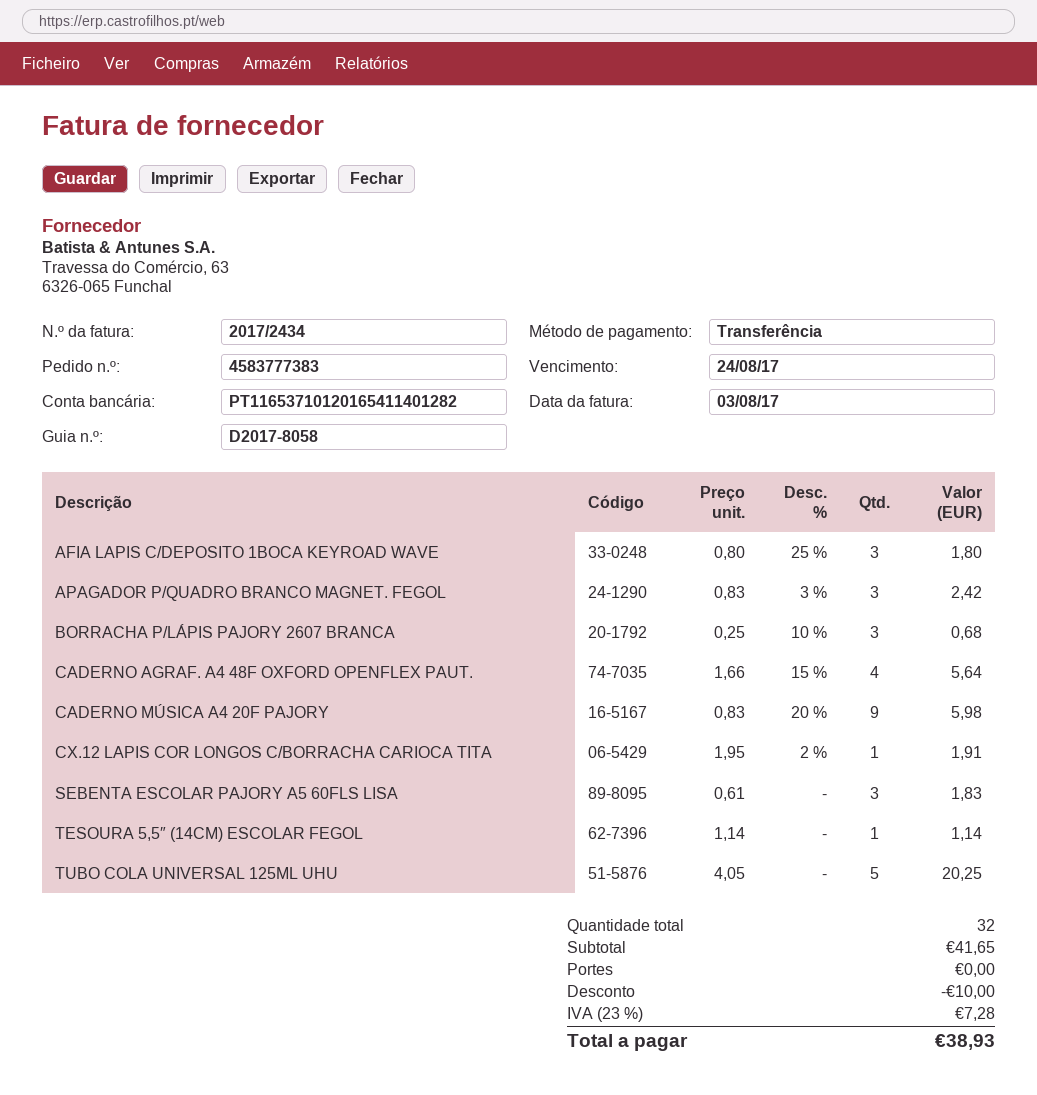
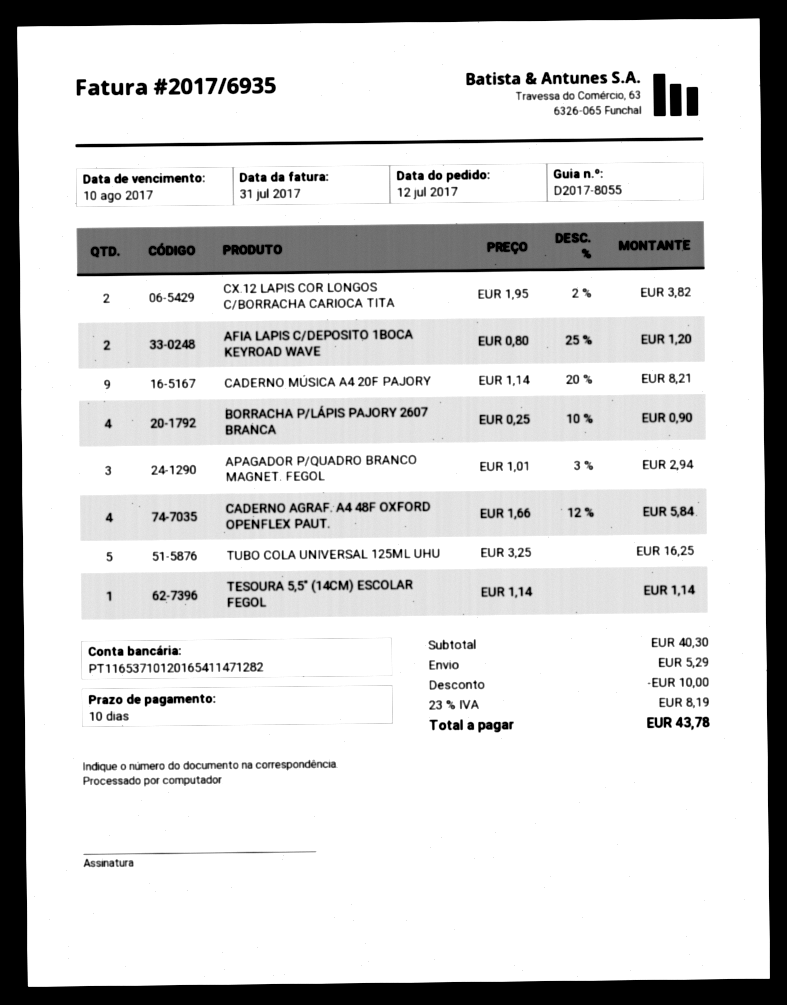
delivery note number: D2017-8058 -> D2017-8055
invoice number: 2017/2434 -> 2017/6935
invoice date: 2017-08-03 -> 2017-07-31
due date: 2017-08-24 -> 2017-08-10
bank account: PT11653710120165411401282 -> PT11653710120165411471282
AFIA LAPIS C/DEPOSITO 1BOCA KEYROAD WAVE: 3 x 0.80 - 25% = 1.80 -> 2 x 0.80 - 25% = 1.20
APAGADOR P/QUADRO BRANCO MAGNET. FEGOL: 3 x 0.83 - 3% = 2.42 -> 3 x 1.01 - 3% = 2.94
BORRACHA P/LÁPIS PAJORY 2607 BRANCA: 3 x 0.25 - 10% = 0.68 -> 4 x 0.25 - 10% = 0.90
CADERNO AGRAF. A4 48F OXFORD OPENFLEX PAUT.: 4 x 1.66 - 15% = 5.64 -> 4 x 1.66 - 12% = 5.84
CADERNO MÚSICA A4 20F PAJORY: 9 x 0.83 - 20% = 5.98 -> 9 x 1.14 - 20% = 8.21
CX.12 LAPIS COR LONGOS C/BORRACHA CARIOCA TITA: 1 x 1.95 - 2% = 1.91 -> 2 x 1.95 - 2% = 3.82
SEBENTA ESCOLAR PAJORY A5 60FLS LISA: 3 x 0.61 = 1.83 -> none
TUBO COLA UNIVERSAL 125ML UHU: 5 x 4.05 = 20.25 -> 5 x 3.25 = 16.25
subtotal: 41.65 -> 40.30
shipping: 0.00 -> 5.29
tax: 23% = 7.28 -> 23% = 8.19
total: 38.93 -> 43.78

